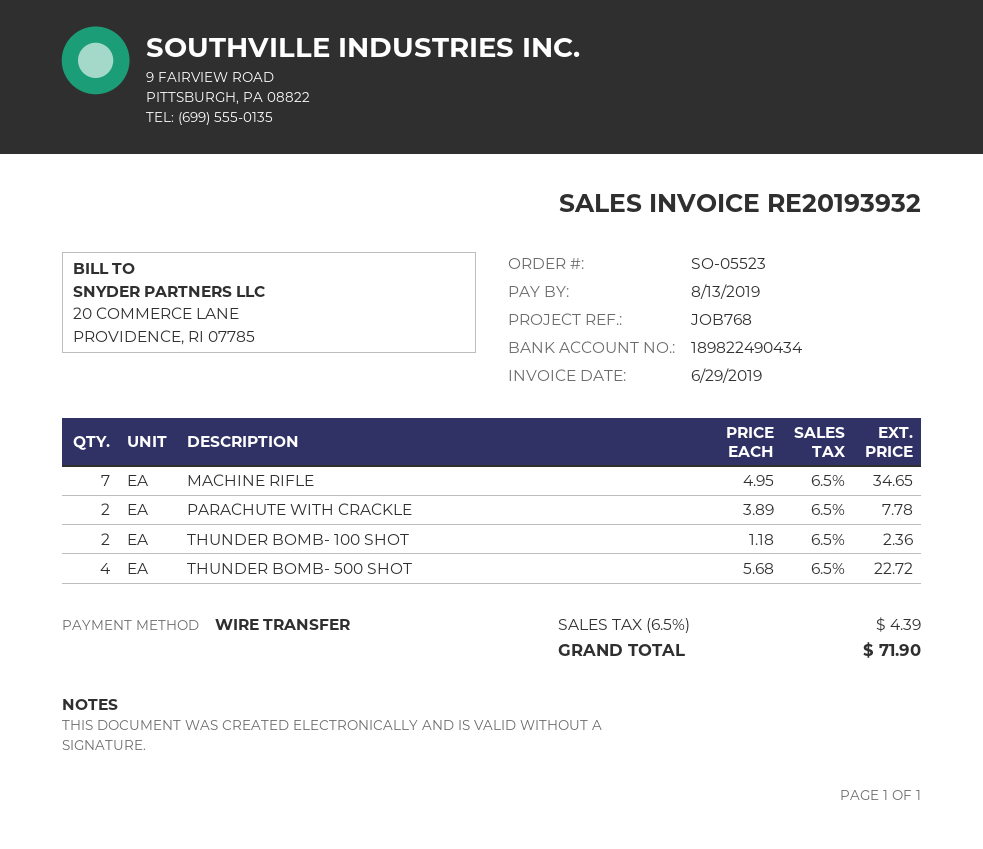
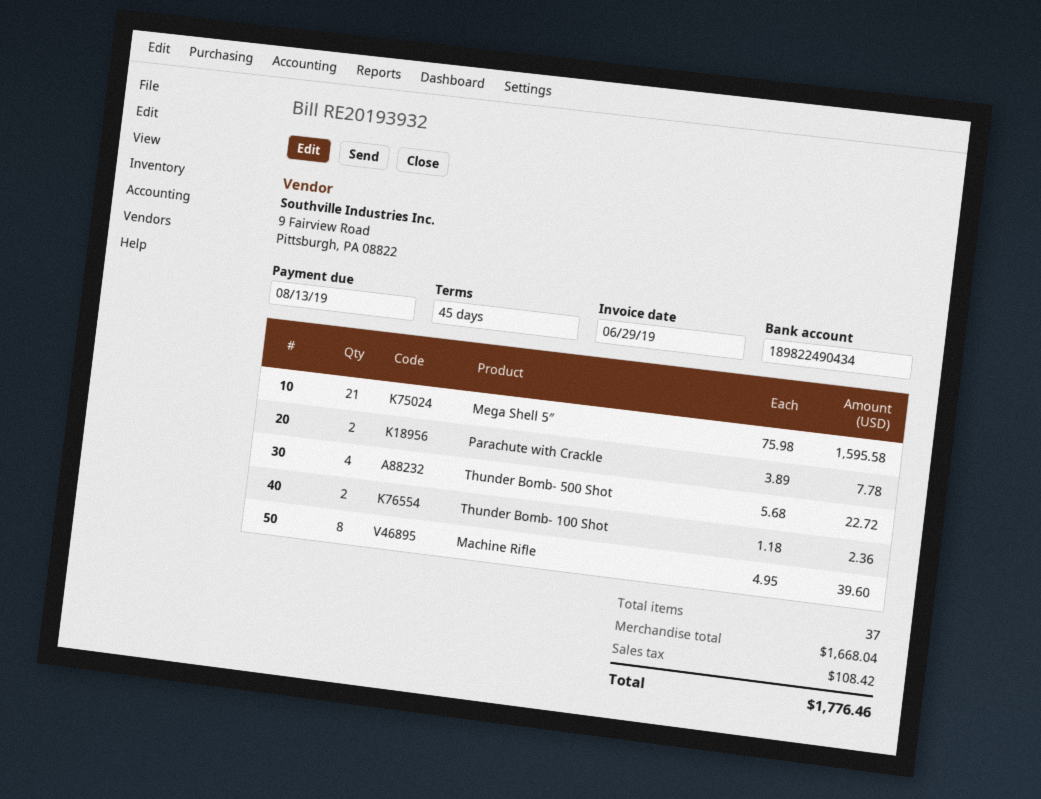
MACHINE RIFLE: 7 x 4.95 = 34.65 -> 8 x 4.95 = 39.60
Mega Shell 5″: none -> 21 x 75.98 = 1595.58
tax: 4.39 -> 108.42
total: 71.90 -> 1776.46

